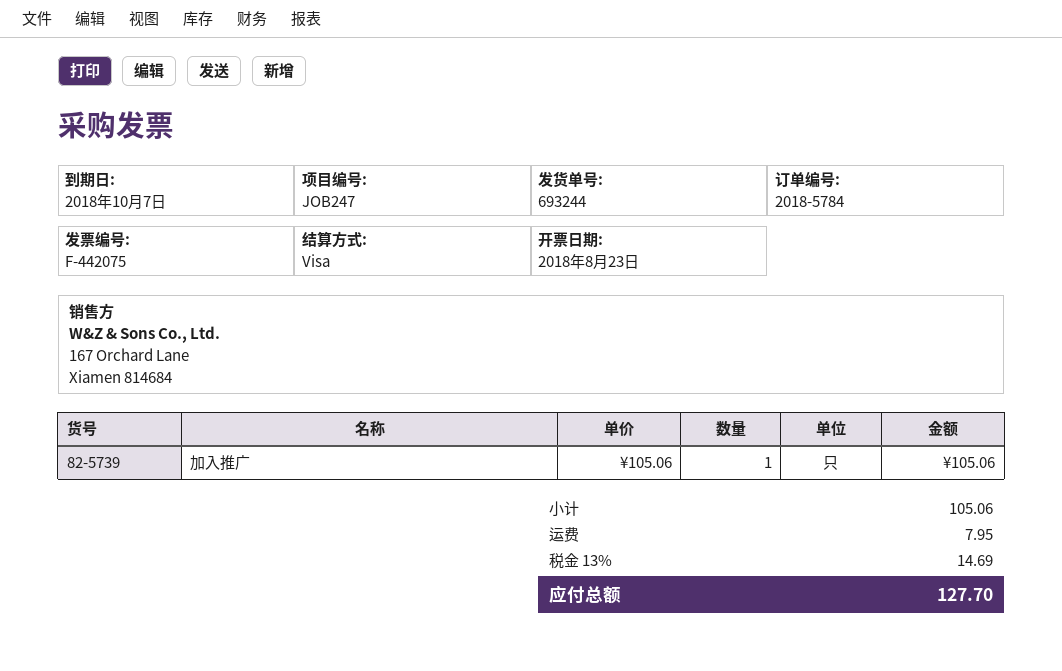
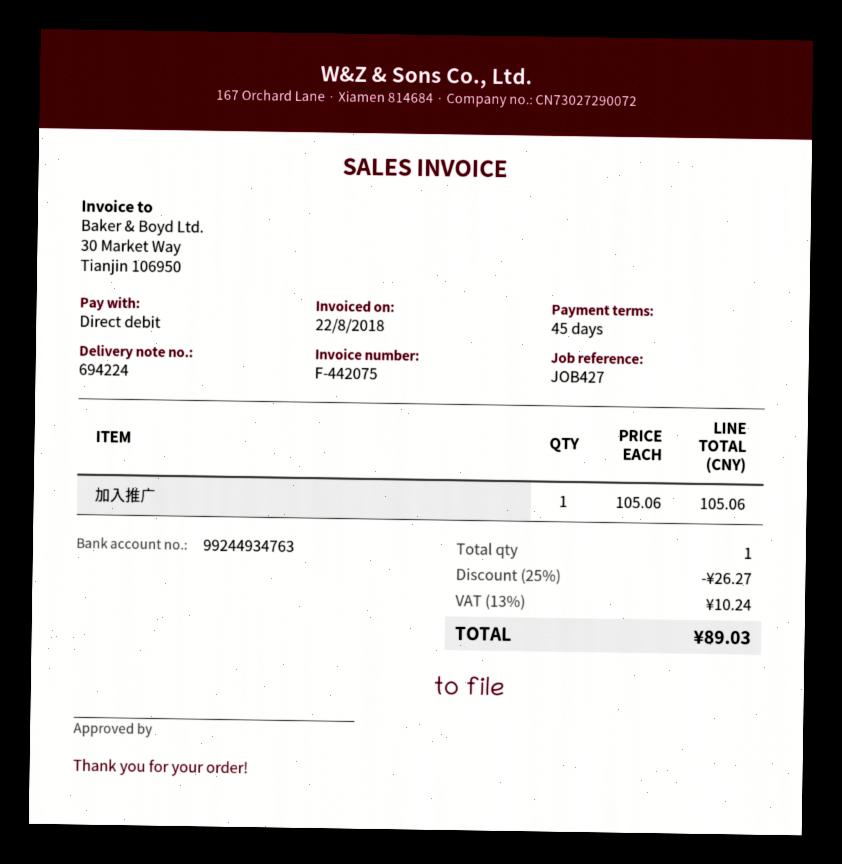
delivery note number: 693244 -> 694224
invoice date: 2018-08-23 -> 2018-08-22
reference: JOB247 -> JOB427
payment method: Visa -> direct debit
discount: none -> 25% = 26.27
shipping: 7.95 -> none
tax: 13% = 14.69 -> 13% = 10.24
total: 127.70 -> 89.03

